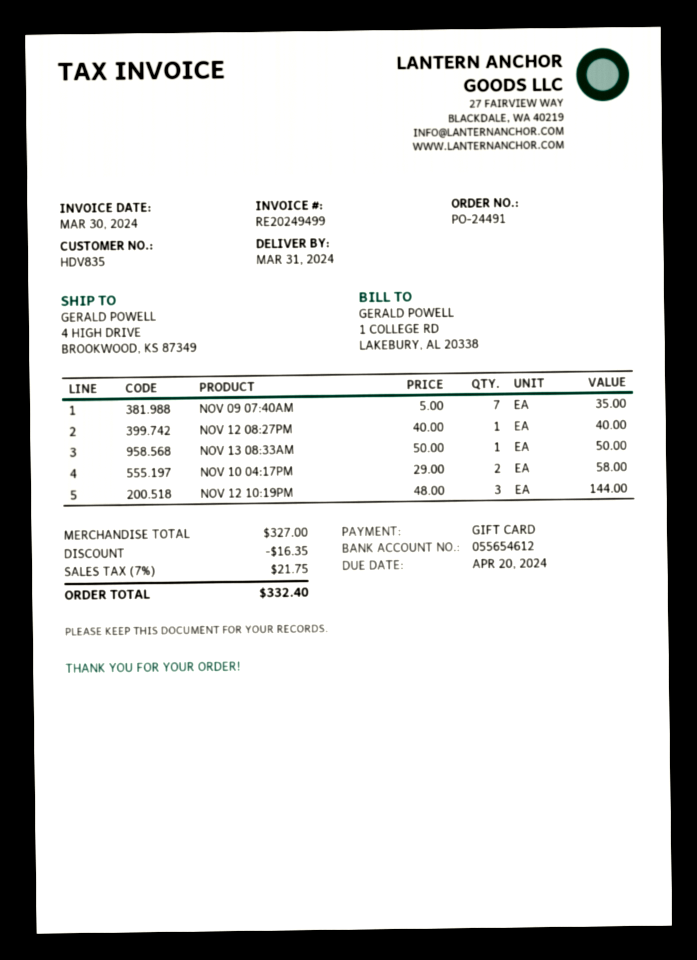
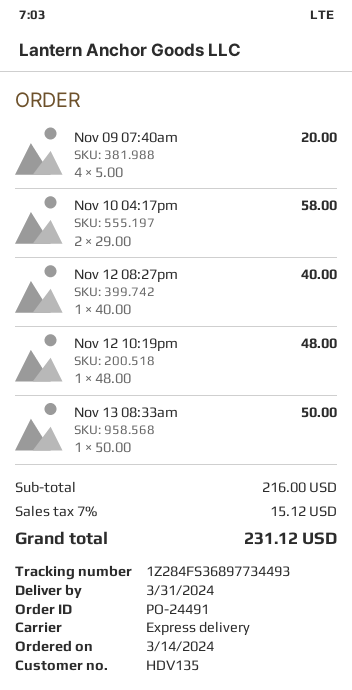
customer number: HDV835 -> HDV135
NOV 09 07:40AM: 7 x 5.00 = 35.00 -> 4 x 5.00 = 20.00
NOV 12 10:19PM: 3 x 48.00 = 144.00 -> 1 x 48.00 = 48.00
subtotal: 327.00 -> 216.00
discount: 16.35 -> none
tax: 7% = 21.75 -> 7% = 15.12
total: 332.40 -> 231.12

